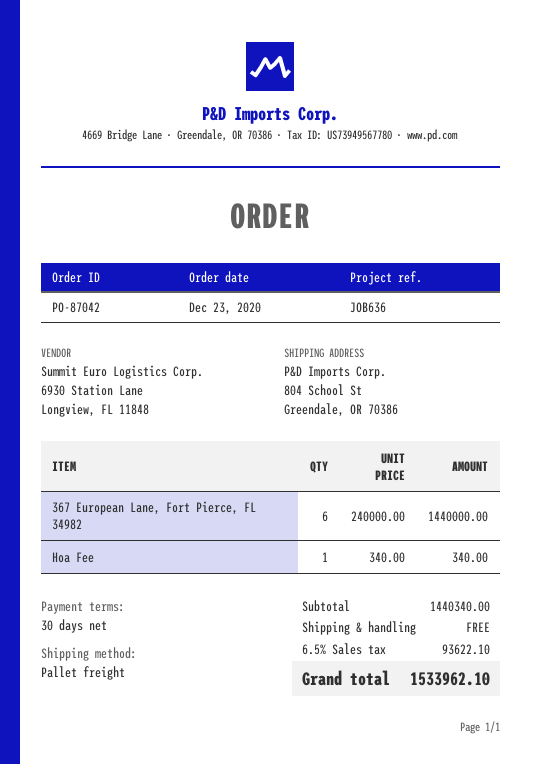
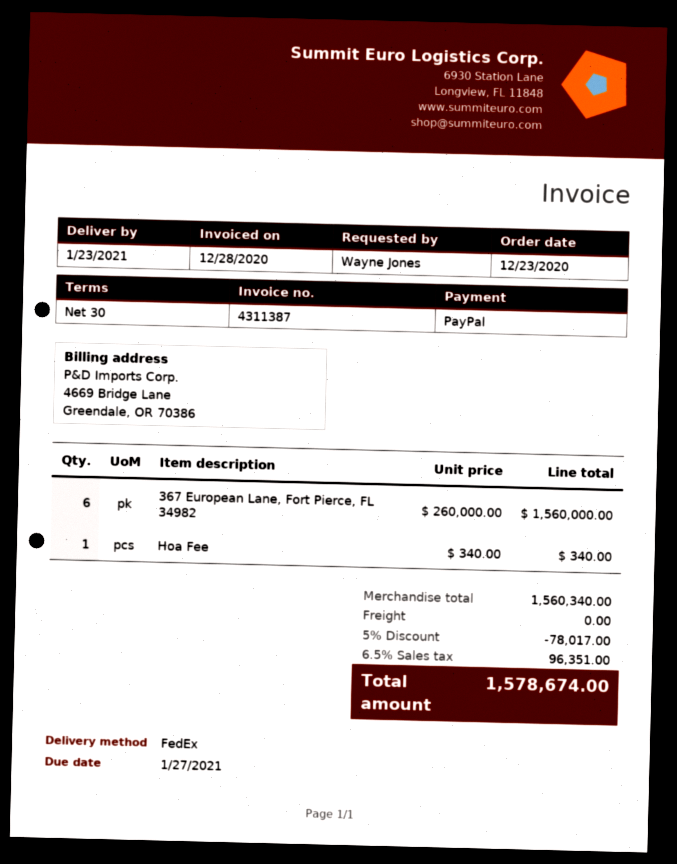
shipping method: pallet freight -> FedEx
367 European Lane, Fort Pierce, FL 34982: 6 x 240000.00 = 1440000.00 -> 6 x 260000.00 = 1560000.00
subtotal: 1440340.00 -> 1560340.00
discount: none -> 5% = 78017.00
tax: 6.5% = 93622.10 -> 6.5% = 96351.00
total: 1533962.10 -> 1578674.00

